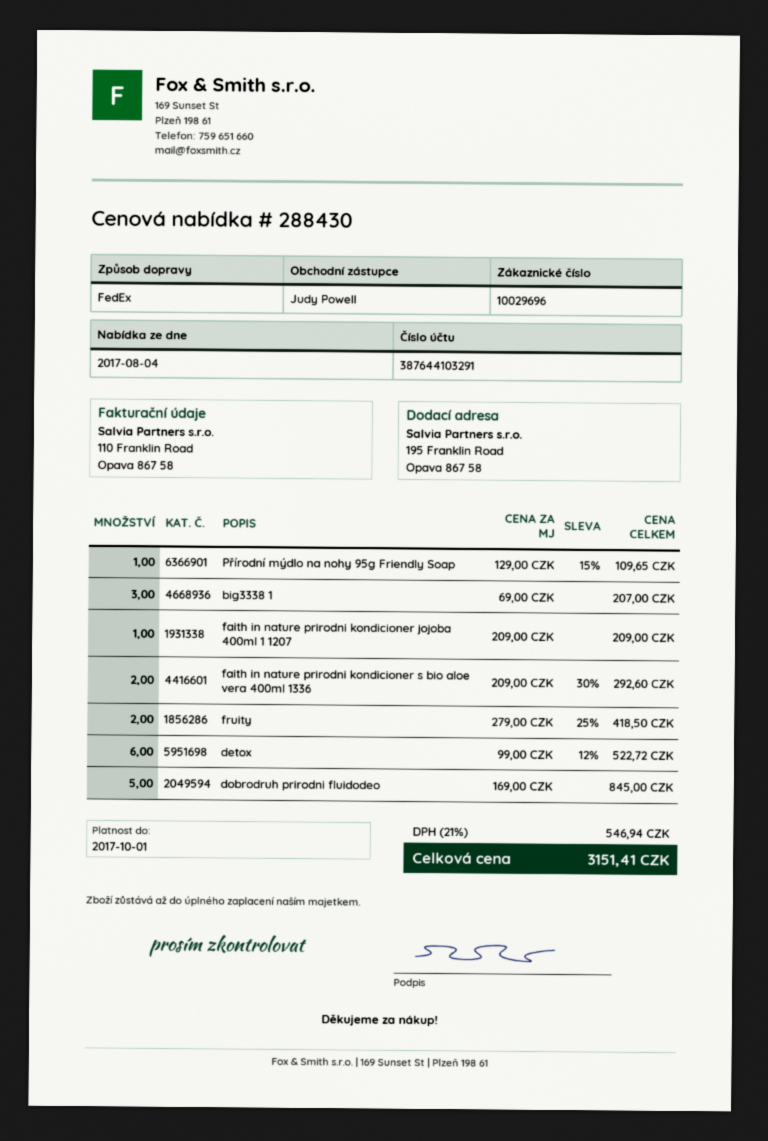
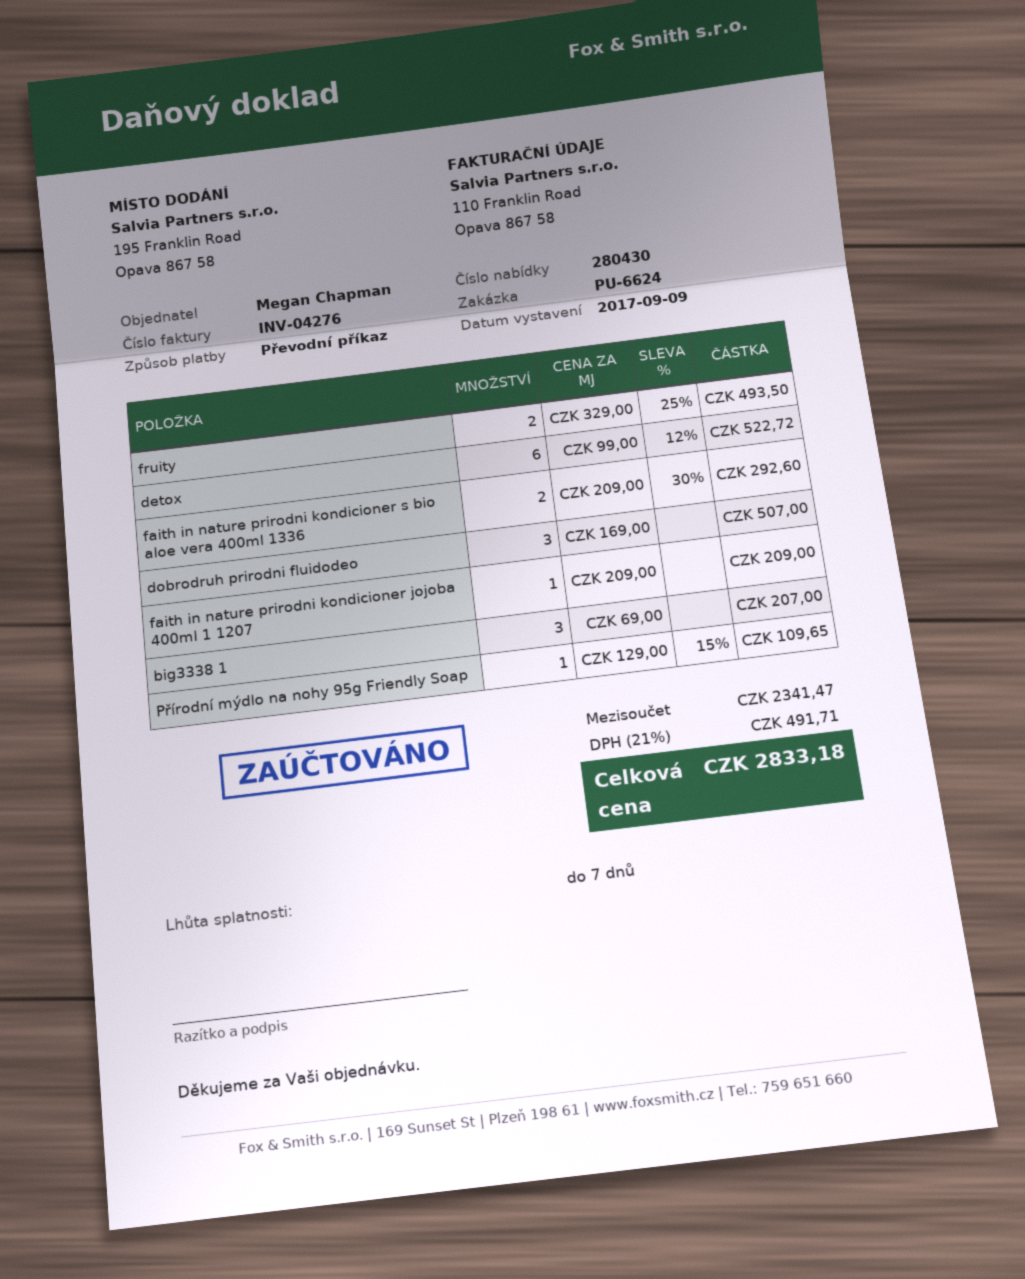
quote number: 288430 -> 280430
fruity: 2 x 279.00 - 25% = 418.50 -> 2 x 329.00 - 25% = 493.50
dobrodruh prirodni fluidodeo: 5 x 169.00 = 845.00 -> 3 x 169.00 = 507.00
tax: 21% = 546.94 -> 21% = 491.71
total: 3151.41 -> 2833.18

